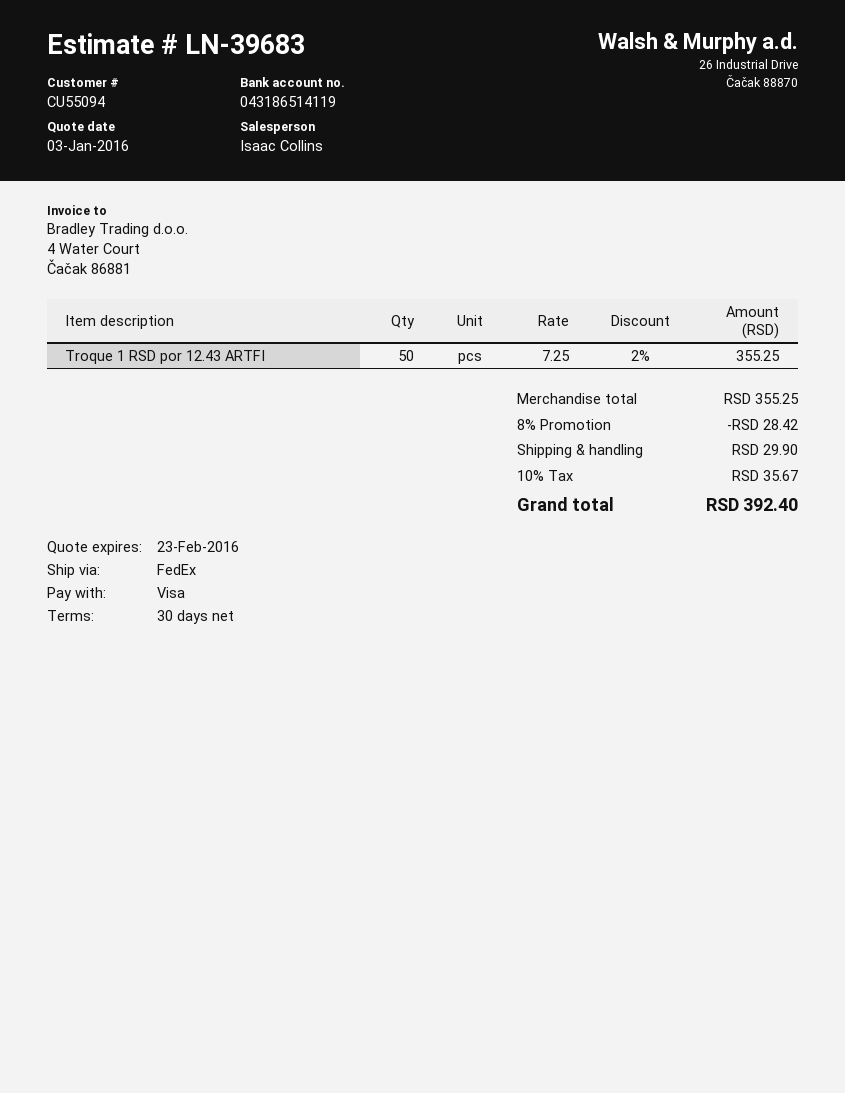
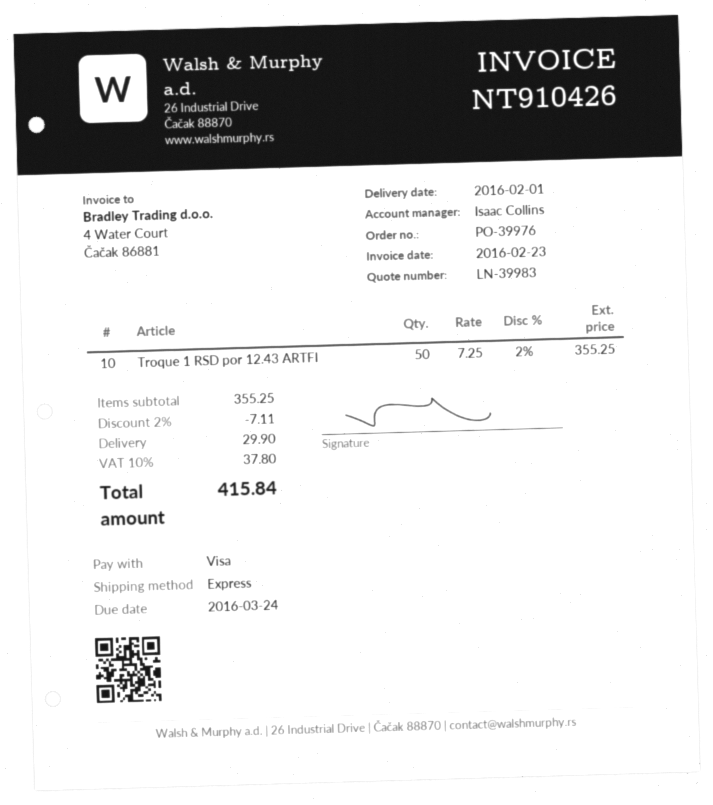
quote number: LN-39683 -> LN-39983
shipping method: FedEx -> express
discount: 8% = 28.42 -> 2% = 7.11
tax: 10% = 35.67 -> 10% = 37.80
total: 392.40 -> 415.84

